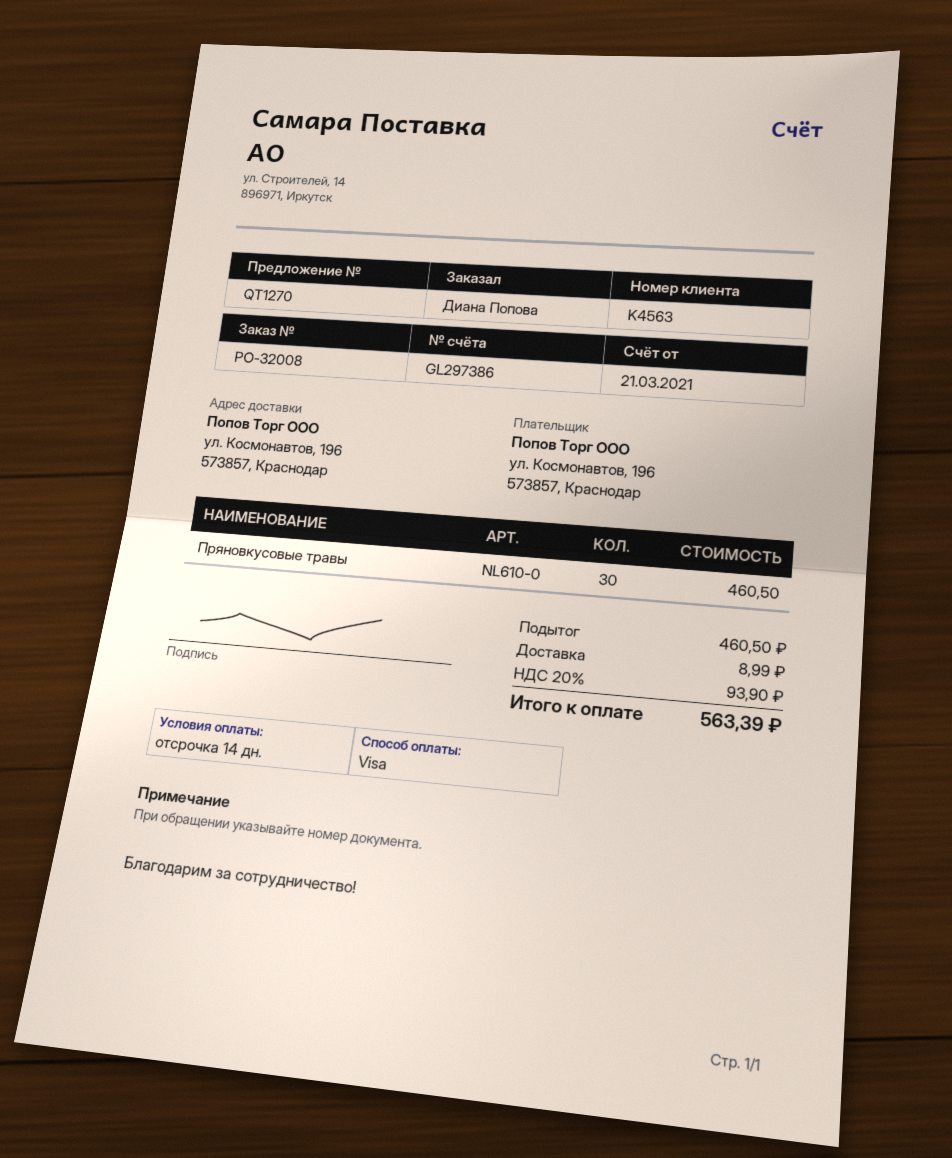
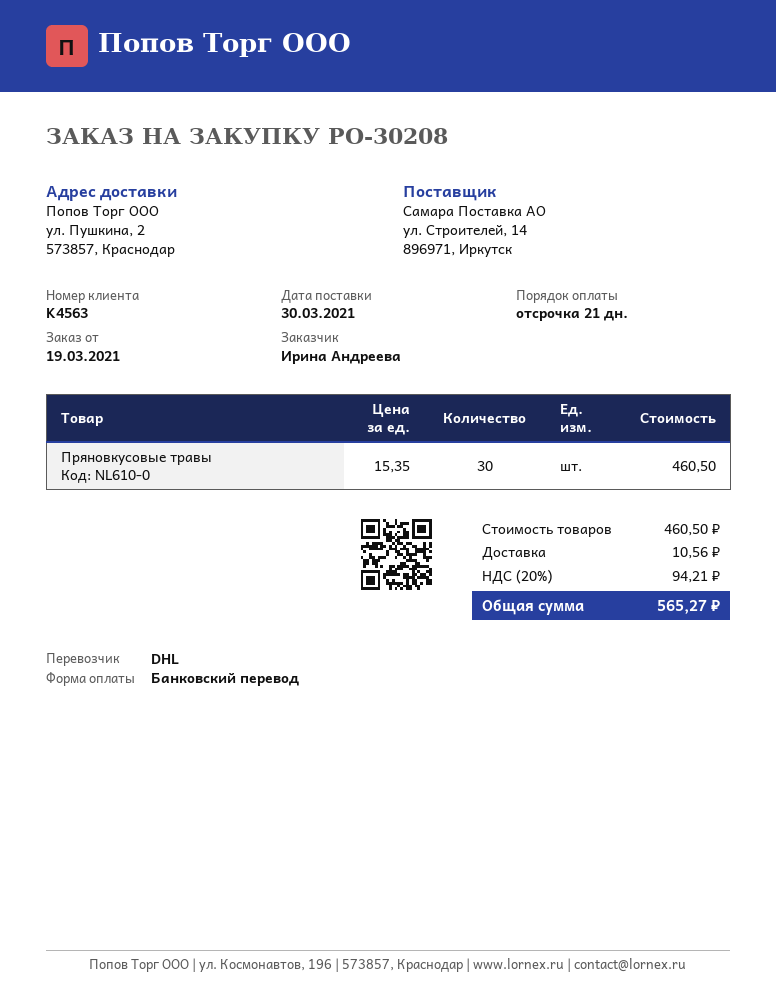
order number: PO-32008 -> PO-30208
payment terms: 14 days -> 21 days
ordered by: Диана Попова -> Ирина Андреева
payment method: Visa -> bank transfer
ship to: ул. Космонавтов, 196, 573857, Краснодар -> ул. Пушкина, 2, 573857, Краснодар
shipping: 8.99 -> 10.56
tax: 20% = 93.90 -> 20% = 94.21
total: 563.39 -> 565.27

